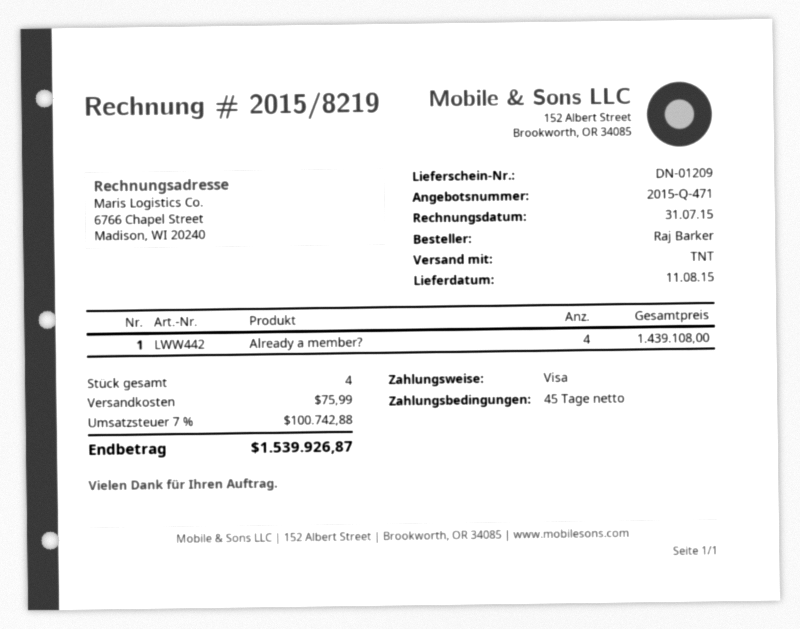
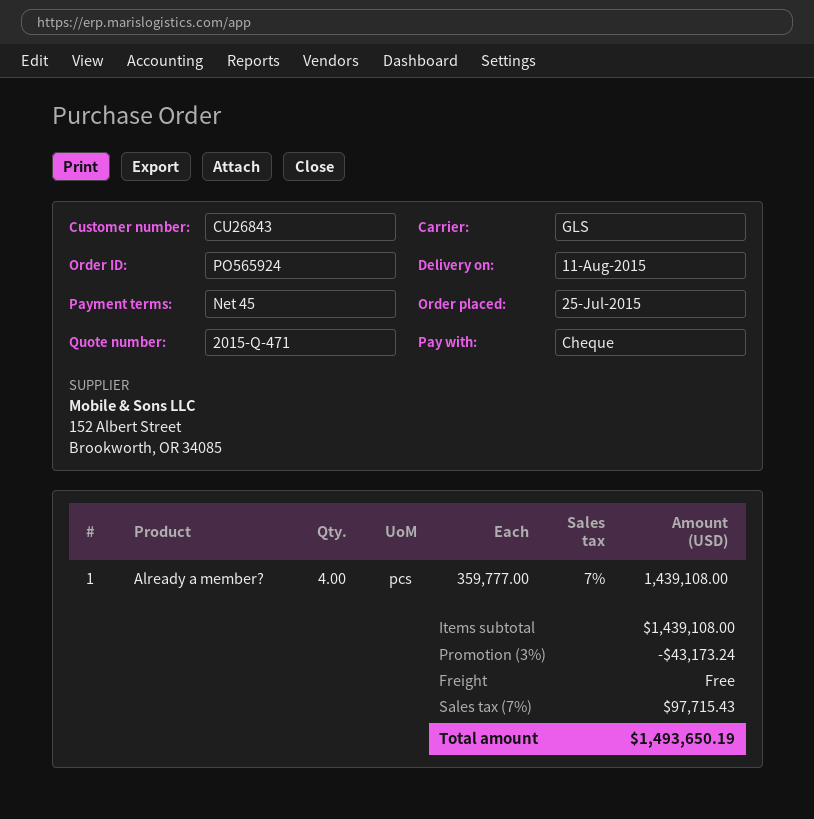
payment method: Visa -> cheque
shipping method: TNT -> GLS
discount: none -> 3% = 43173.24
shipping: 75.99 -> 0.00
tax: 7% = 100742.88 -> 7% = 97715.43
total: 1539926.87 -> 1493650.19

